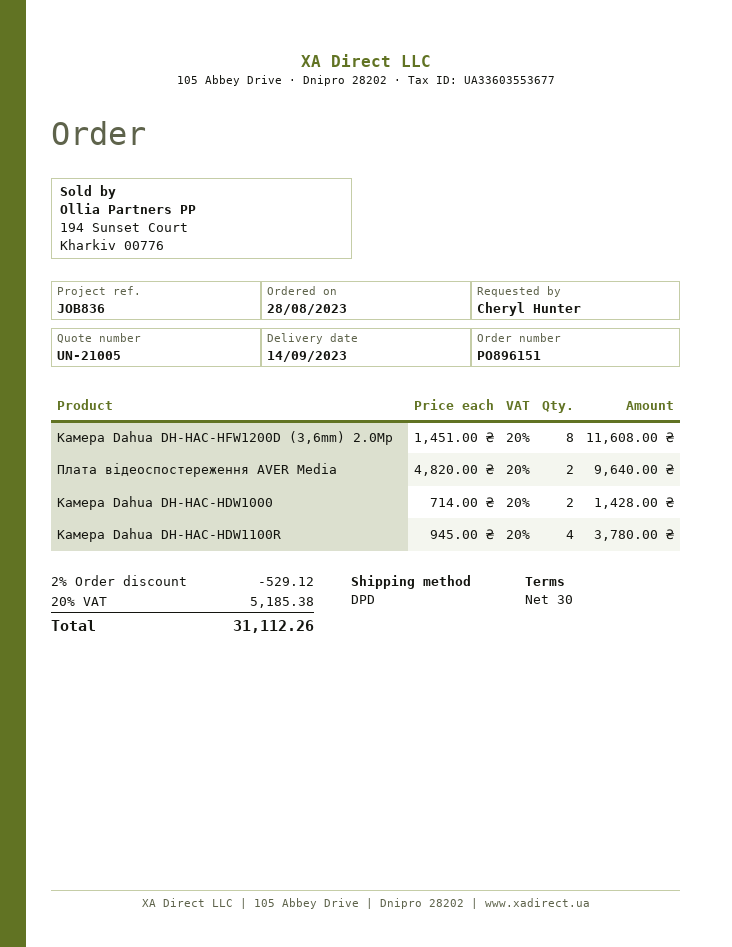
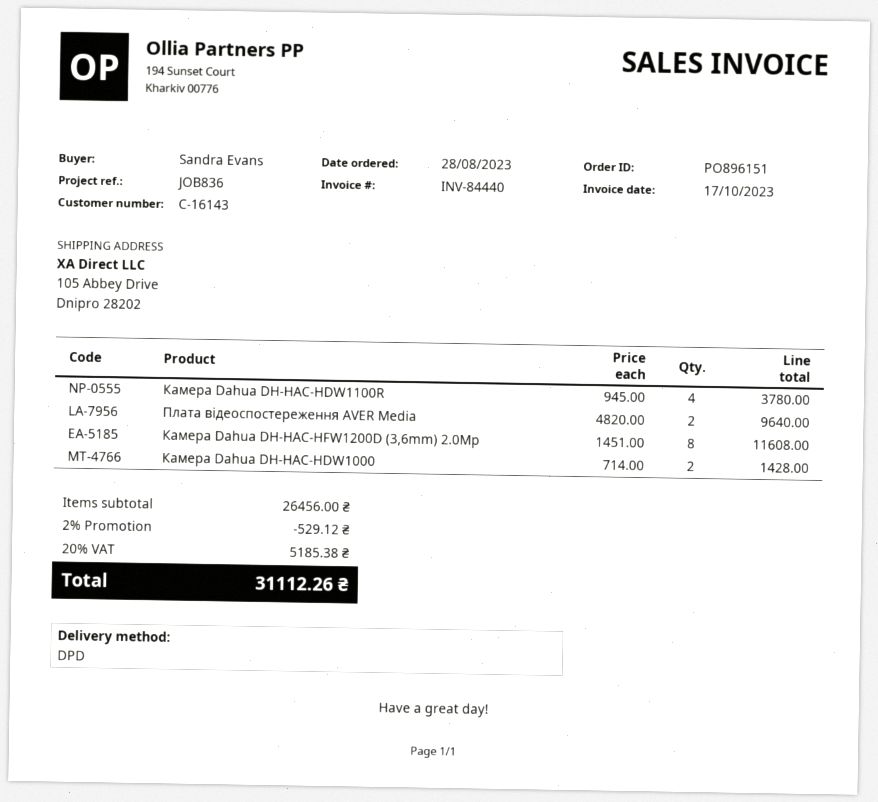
ordered by: Cheryl Hunter -> Sandra Evans

